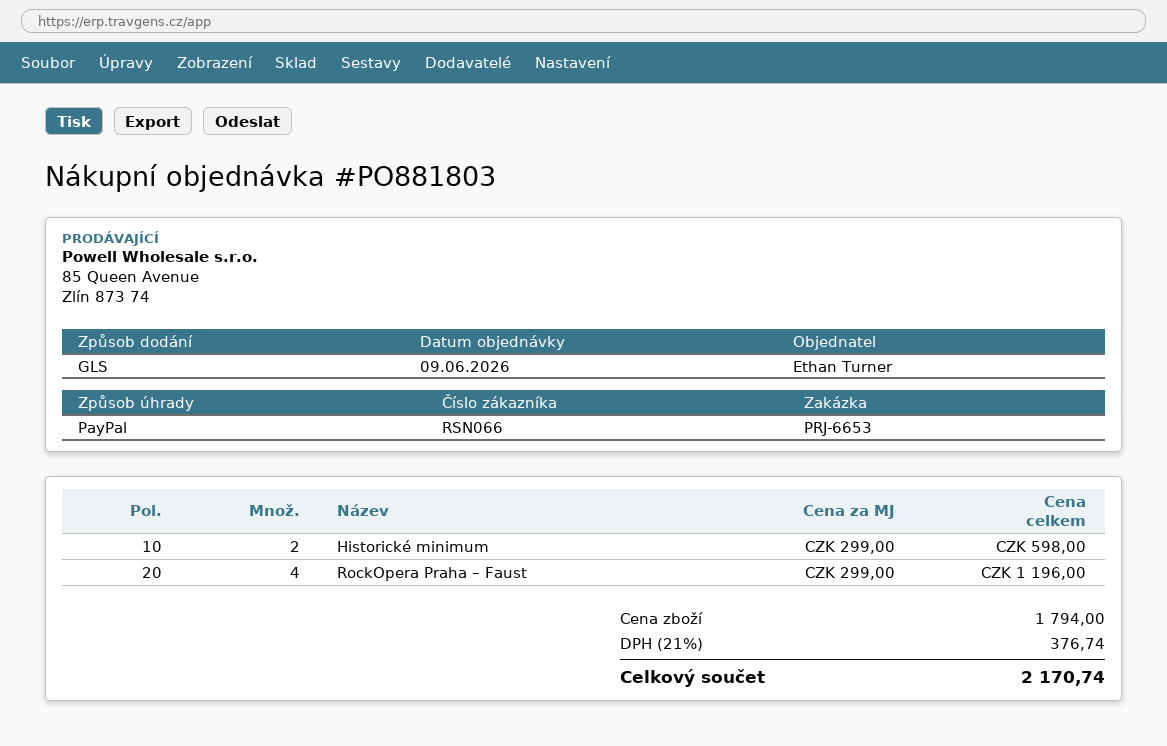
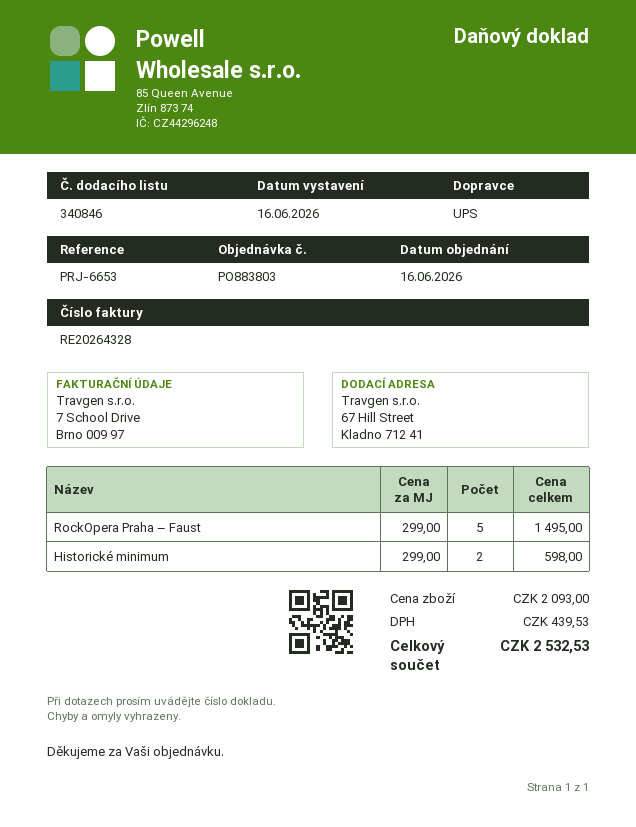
order number: PO881803 -> PO883803
order date: 2026-06-09 -> 2026-06-16
shipping method: GLS -> UPS
RockOpera Praha – Faust: 4 x 299.00 = 1196.00 -> 5 x 299.00 = 1495.00
subtotal: 1794.00 -> 2093.00
tax: 376.74 -> 439.53
total: 2170.74 -> 2532.53

